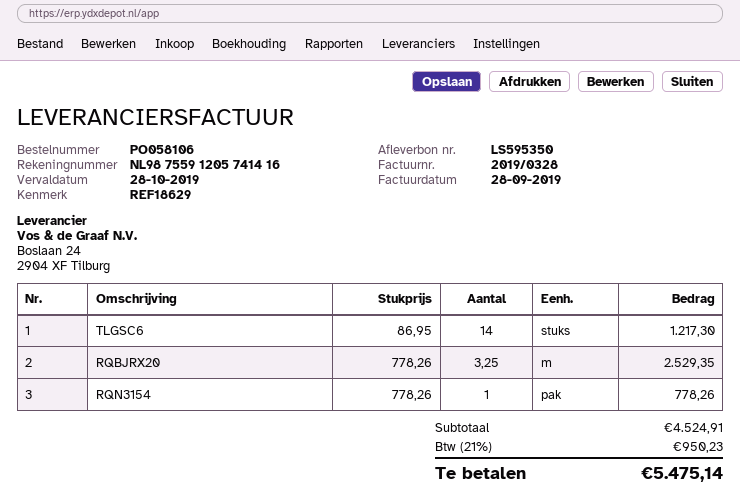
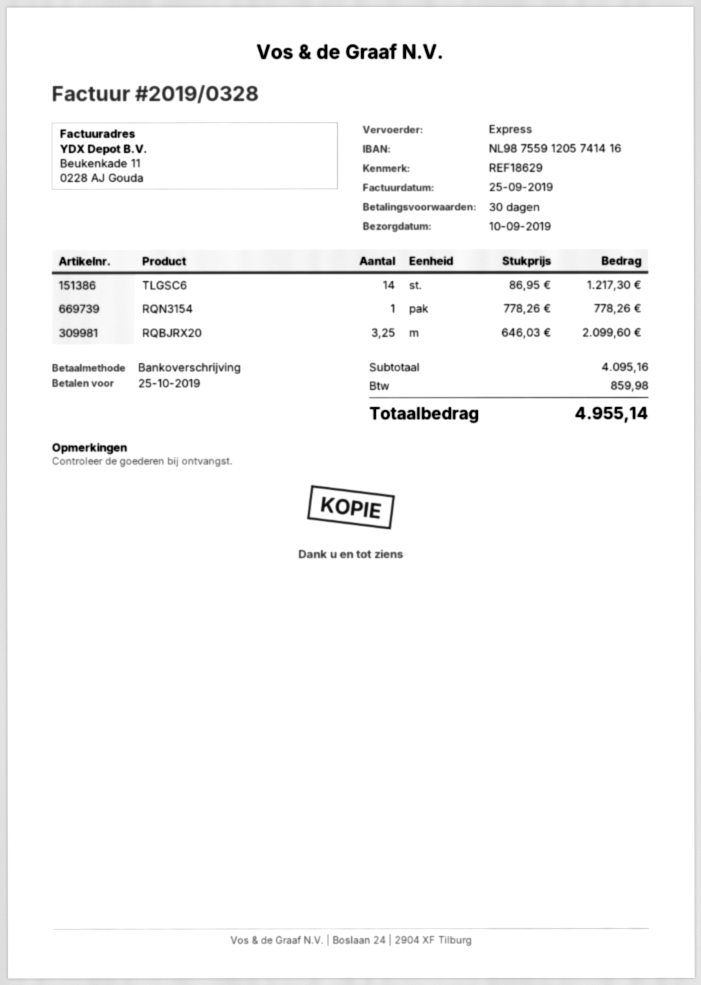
invoice date: 2019-09-28 -> 2019-09-25
due date: 2019-10-28 -> 2019-10-25
RQBJRX20: 3.25 x 778.26 = 2529.35 -> 3.25 x 646.03 = 2099.60
subtotal: 4524.91 -> 4095.16
tax: 950.23 -> 859.98
total: 5475.14 -> 4955.14

